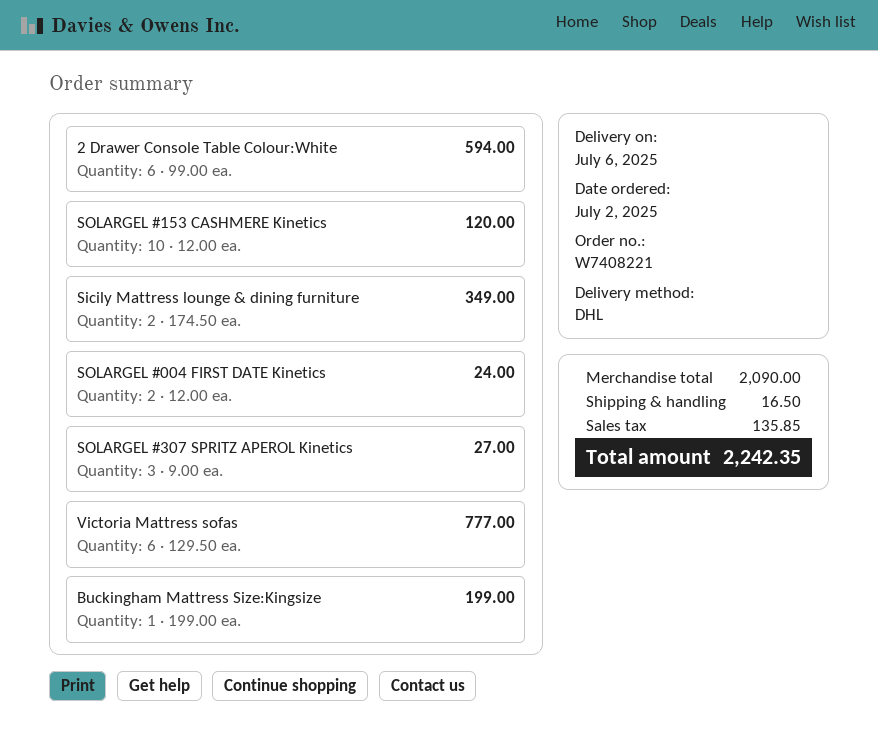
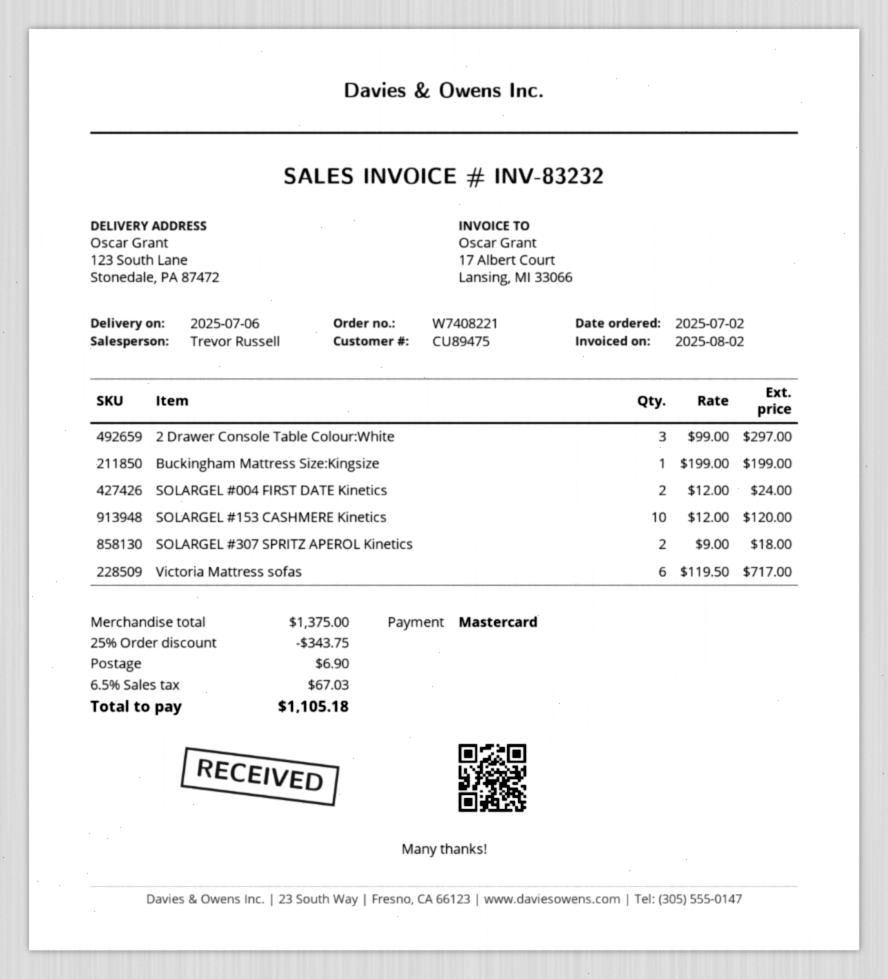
2 Drawer Console Table Colour:White: 6 x 99.00 = 594.00 -> 3 x 99.00 = 297.00
Sicily Mattress lounge & dining furniture: 2 x 174.50 = 349.00 -> none
SOLARGEL #307 SPRITZ APEROL Kinetics: 3 x 9.00 = 27.00 -> 2 x 9.00 = 18.00
Victoria Mattress sofas: 6 x 129.50 = 777.00 -> 6 x 119.50 = 717.00
subtotal: 2090.00 -> 1375.00
discount: none -> 25% = 343.75
shipping: 16.50 -> 6.90
tax: 135.85 -> 67.03
total: 2242.35 -> 1105.18

